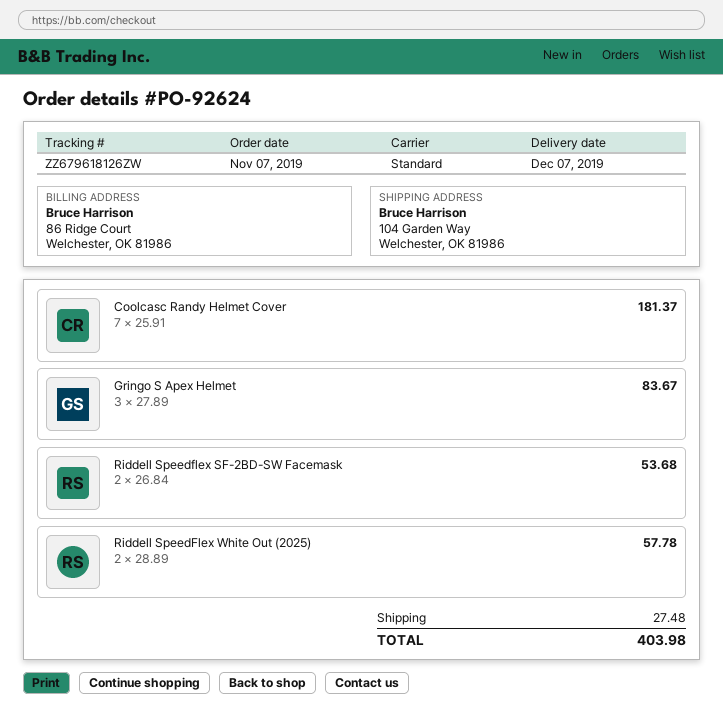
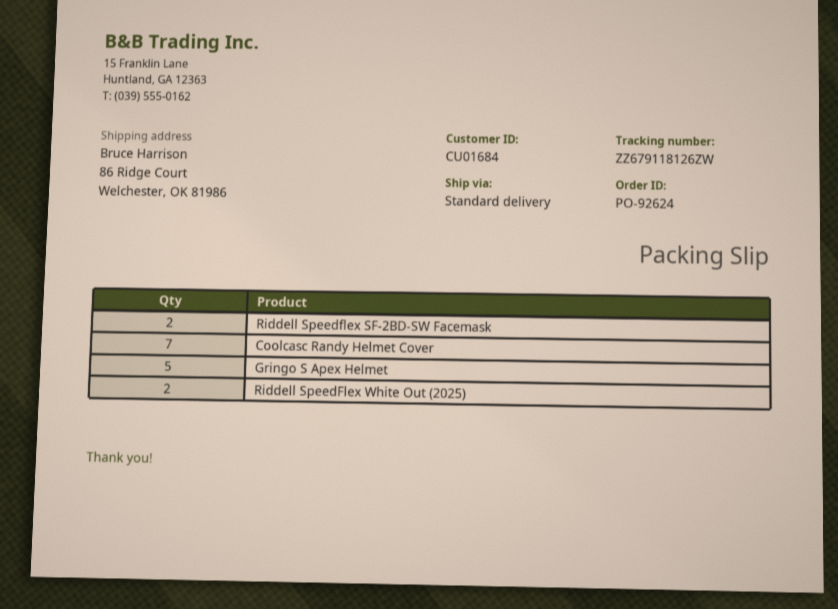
tracking number: ZZ679618126ZW -> ZZ679118126ZW
ship to: 104 Garden Way, Welchester, OK 81986 -> 86 Ridge Court, Welchester, OK 81986
Gringo S Apex Helmet: 3 -> 5

